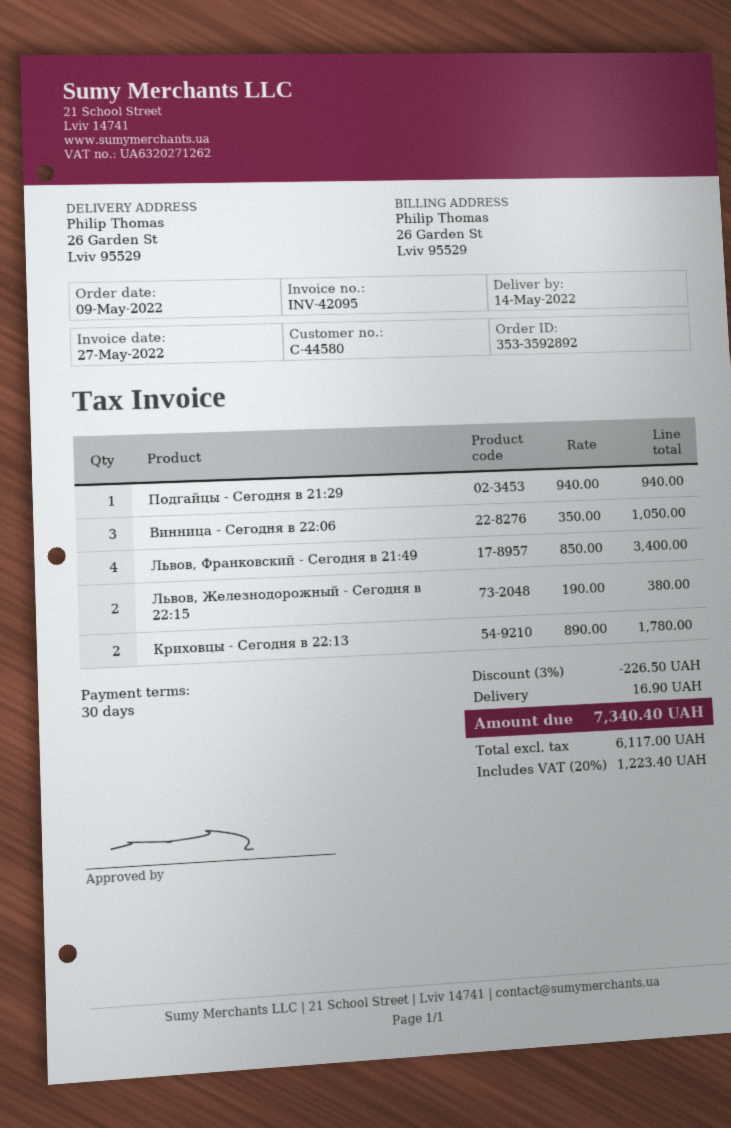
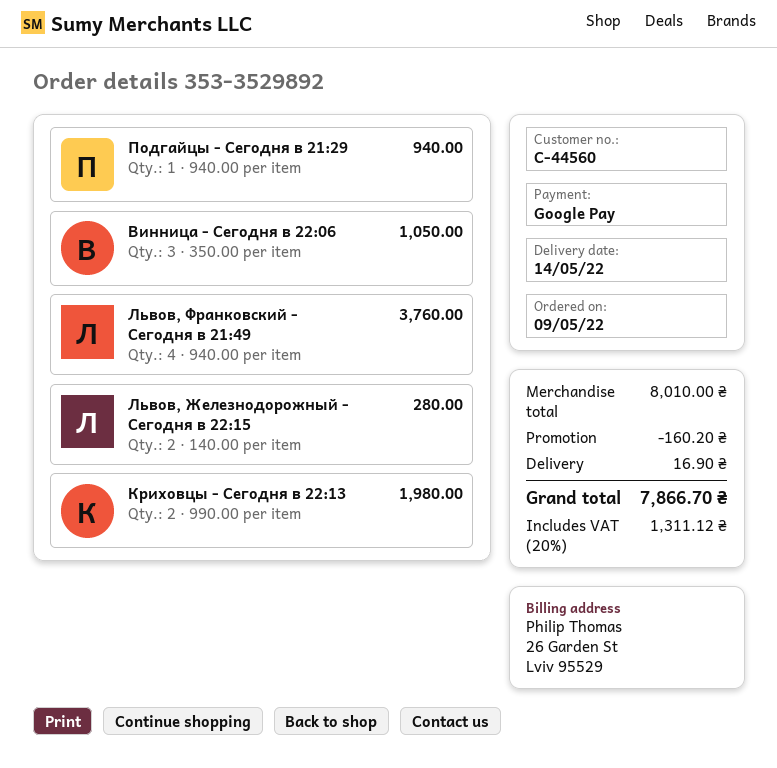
order number: 353-3592892 -> 353-3529892
customer number: C-44580 -> C-44560
Львов, Франковский - Сегодня в 21:49: 4 x 850.00 = 3400.00 -> 4 x 940.00 = 3760.00
Львов, Железнодорожный - Сегодня в 22:15: 2 x 190.00 = 380.00 -> 2 x 140.00 = 280.00
Криховцы - Сегодня в 22:13: 2 x 890.00 = 1780.00 -> 2 x 990.00 = 1980.00
discount: 226.50 -> 160.20
tax: 20% = 1223.40 -> 20% = 1311.12
total: 7340.40 -> 7866.70

